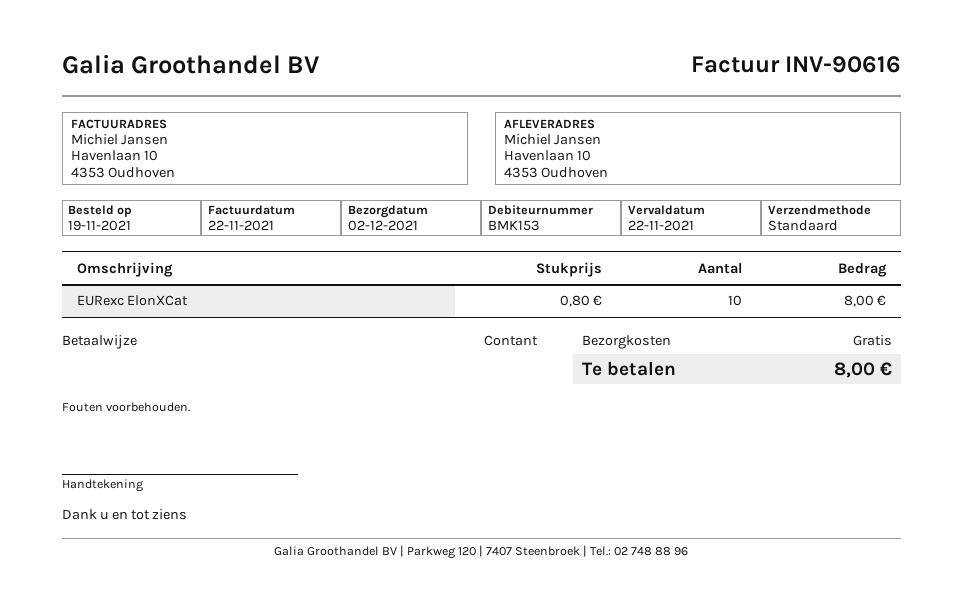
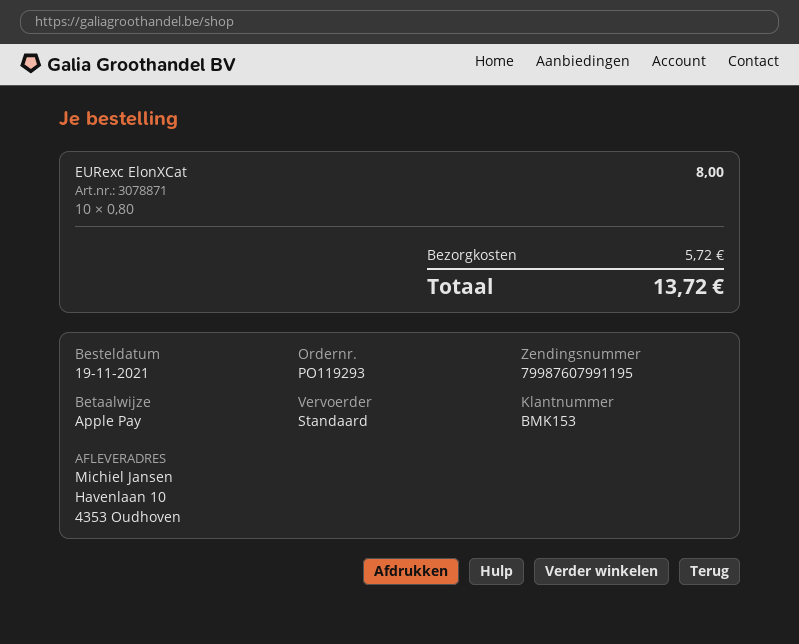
payment method: cash -> Apple Pay
shipping: 0.00 -> 5.72
total: 8.00 -> 13.72

